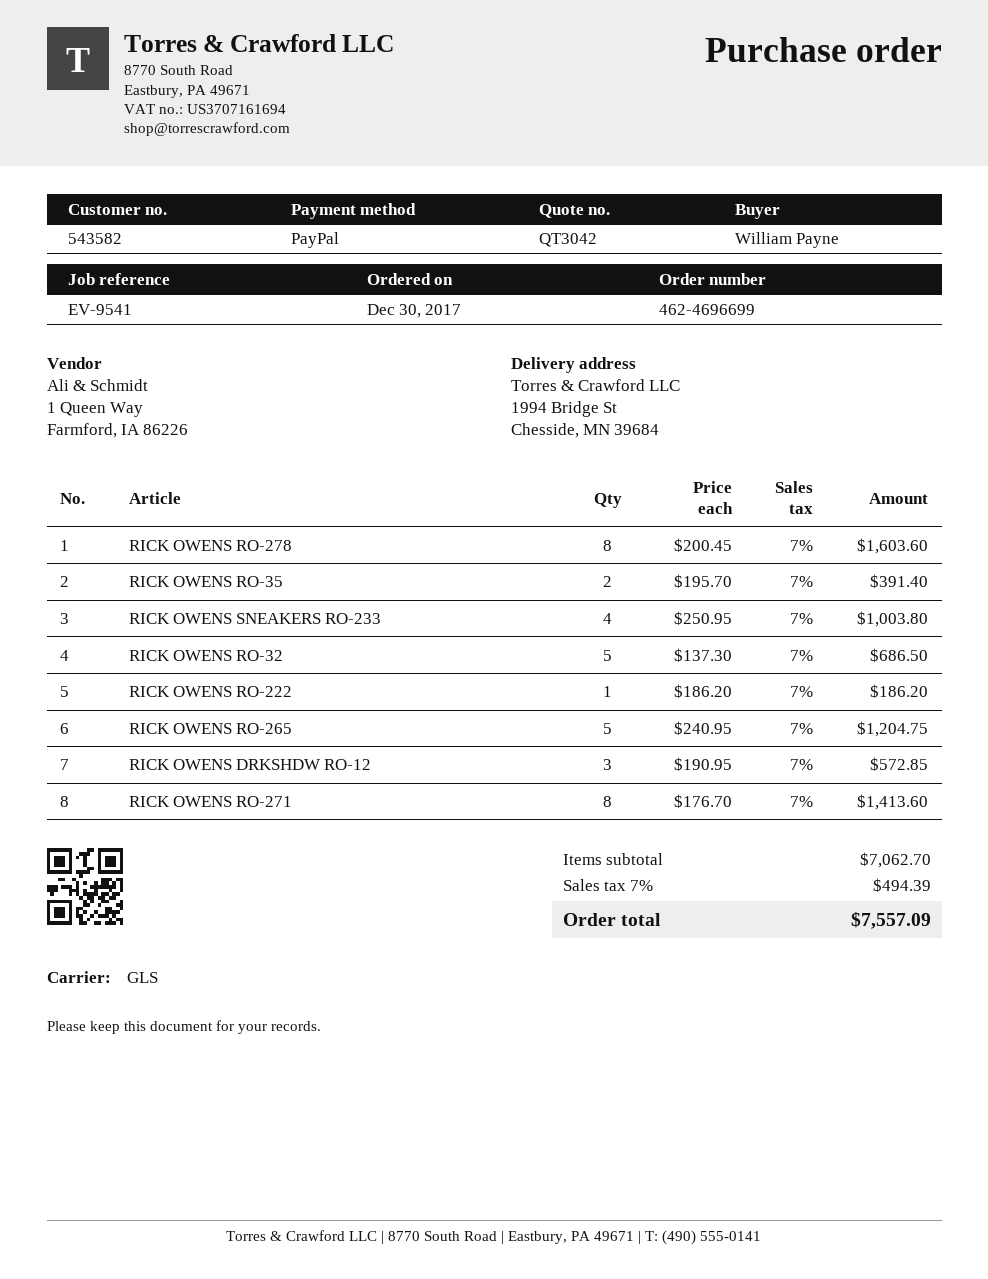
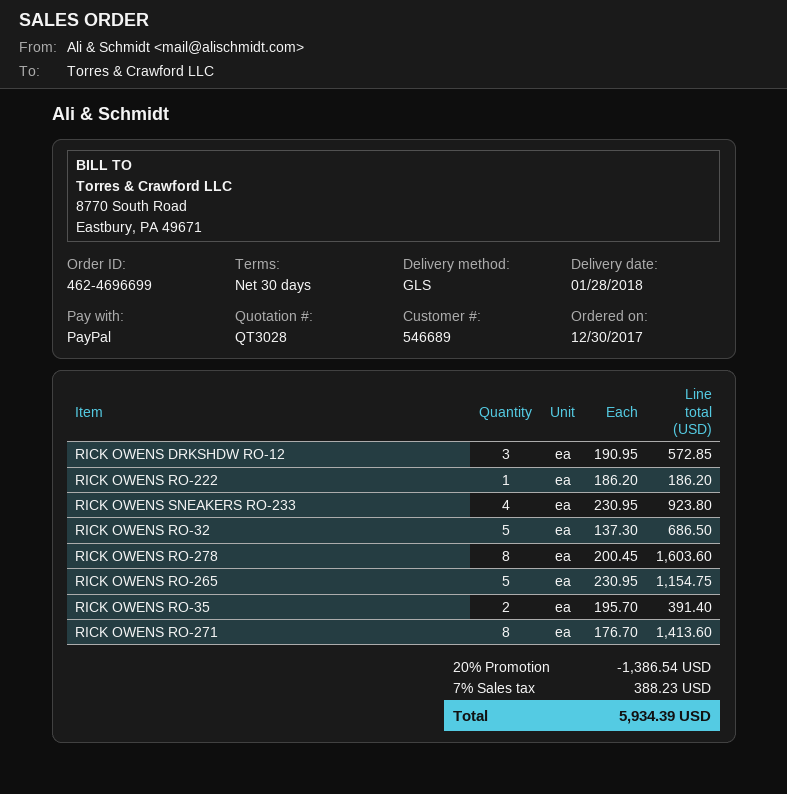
quote number: QT3042 -> QT3028
customer number: 543582 -> 546689
RICK OWENS SNEAKERS RO-233: 4 x 250.95 = 1003.80 -> 4 x 230.95 = 923.80
RICK OWENS RO-265: 5 x 240.95 = 1204.75 -> 5 x 230.95 = 1154.75
discount: none -> 20% = 1386.54
tax: 7% = 494.39 -> 7% = 388.23
total: 7557.09 -> 5934.39

